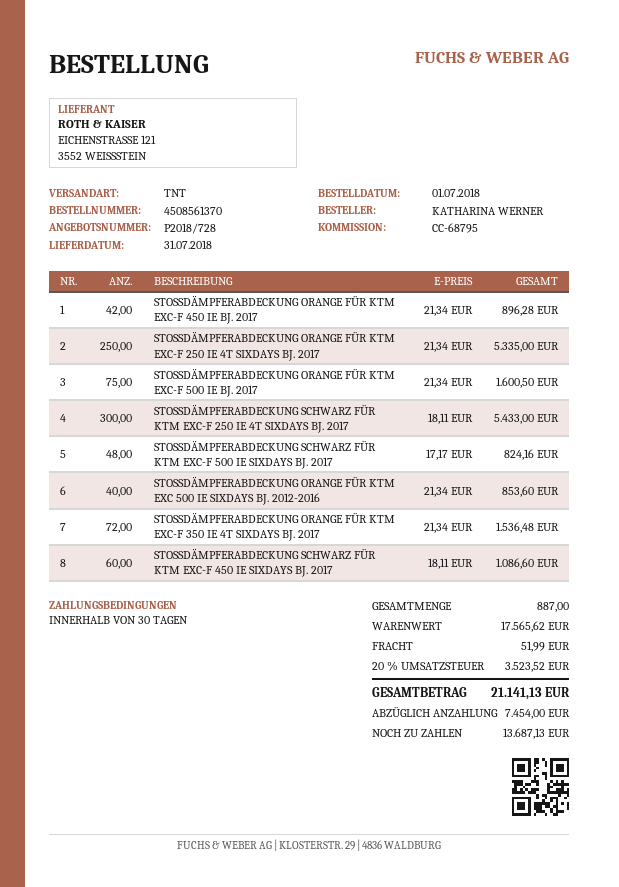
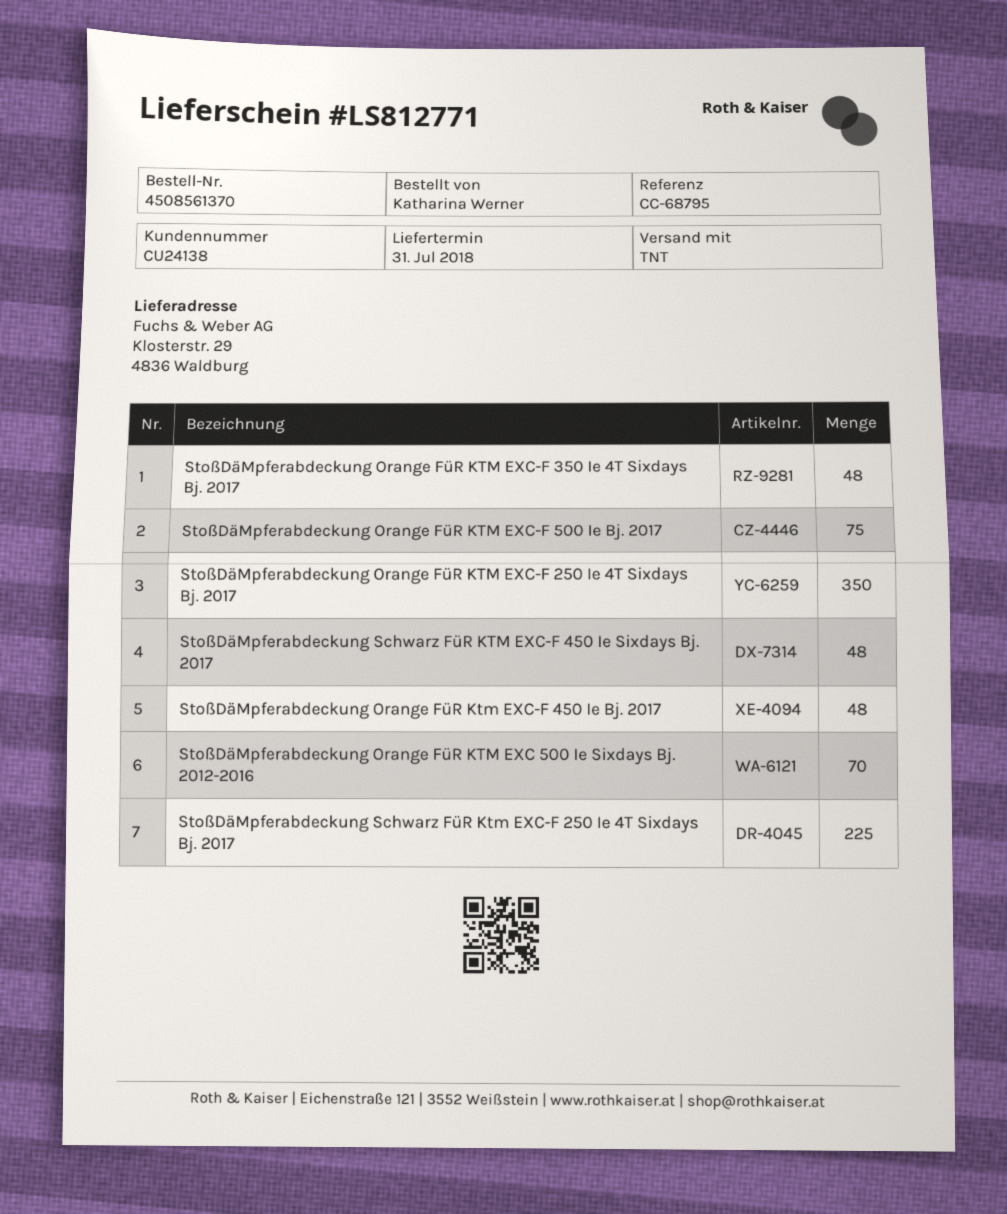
STOSSDÄMPFERABDECKUNG ORANGE FÜR KTM EXC-F 450 IE BJ. 2017: 42 -> 48
STOSSDÄMPFERABDECKUNG ORANGE FÜR KTM EXC-F 250 IE 4T SIXDAYS BJ. 2017: 250 -> 350
STOSSDÄMPFERABDECKUNG SCHWARZ FÜR KTM EXC-F 250 IE 4T SIXDAYS BJ. 2017: 300 -> 225
STOSSDÄMPFERABDECKUNG SCHWARZ FÜR KTM EXC-F 500 IE SIXDAYS BJ. 2017: 48 -> none
STOSSDÄMPFERABDECKUNG ORANGE FÜR KTM EXC 500 IE SIXDAYS BJ. 2012-2016: 40 -> 70
STOSSDÄMPFERABDECKUNG ORANGE FÜR KTM EXC-F 350 IE 4T SIXDAYS BJ. 2017: 72 -> 48
STOSSDÄMPFERABDECKUNG SCHWARZ FÜR KTM EXC-F 450 IE SIXDAYS BJ. 2017: 60 -> 48

